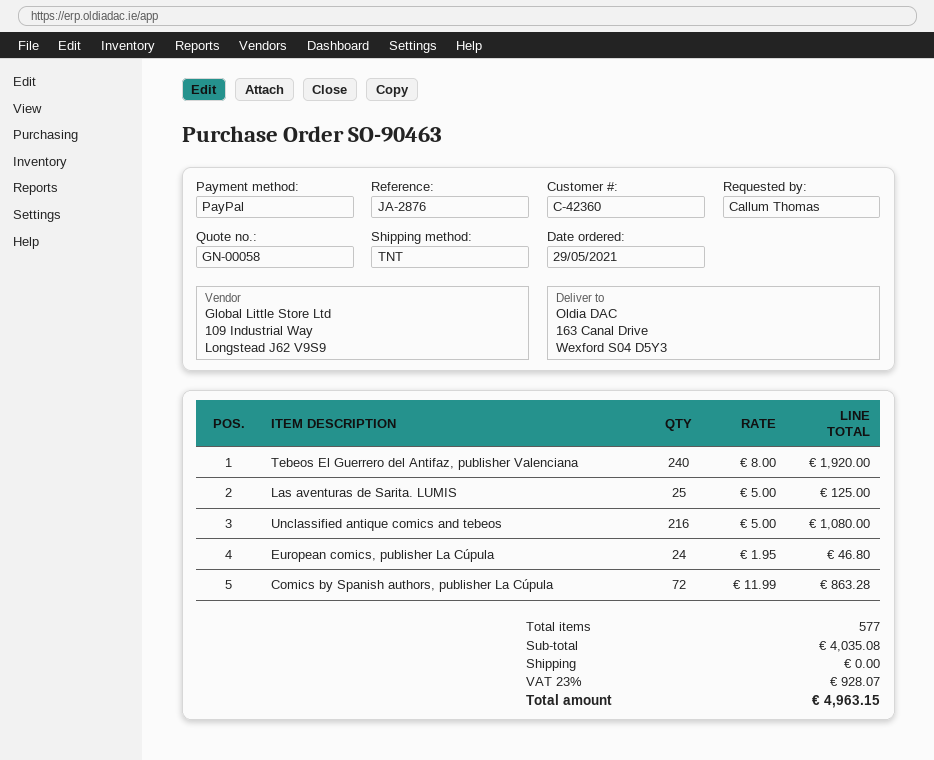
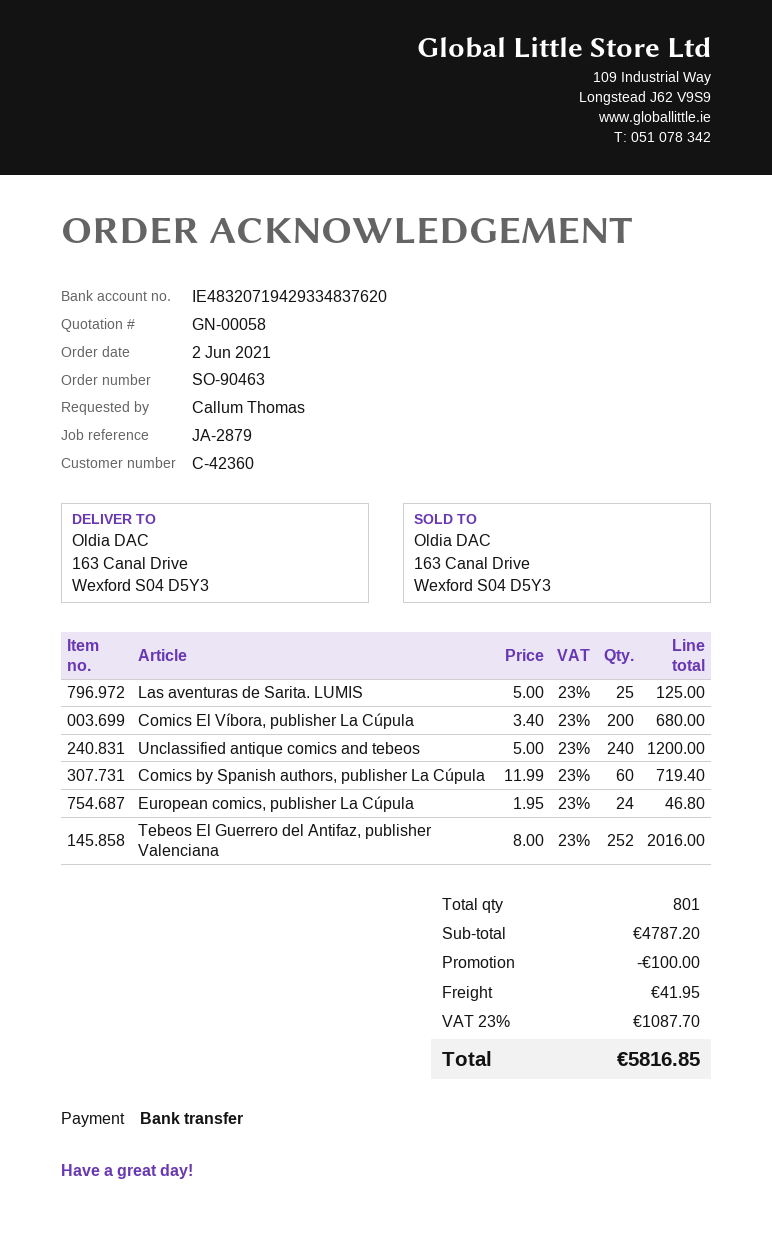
order date: 2021-05-29 -> 2021-06-02
reference: JA-2876 -> JA-2879
payment method: PayPal -> bank transfer
Tebeos El Guerrero del Antifaz, publisher Valenciana: 240 x 8.00 = 1920.00 -> 252 x 8.00 = 2016.00
Unclassified antique comics and tebeos: 216 x 5.00 = 1080.00 -> 240 x 5.00 = 1200.00
Comics by Spanish authors, publisher La Cúpula: 72 x 11.99 = 863.28 -> 60 x 11.99 = 719.40
Comics El Víbora, publisher La Cúpula: none -> 200 x 3.40 = 680.00
total quantity: 577 -> 801
subtotal: 4035.08 -> 4787.20
discount: none -> 100.00
shipping: 0.00 -> 41.95
tax: 23% = 928.07 -> 23% = 1087.70
total: 4963.15 -> 5816.85

